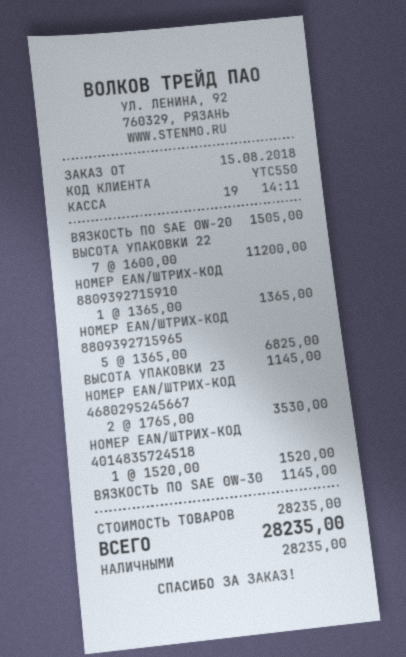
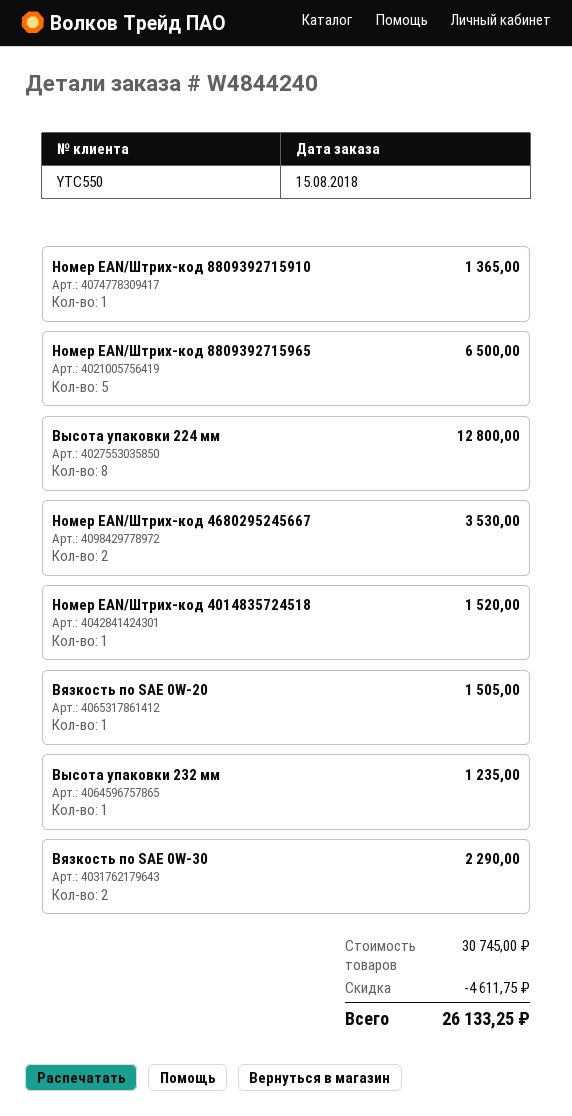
ВЫСОТА УПАКОВКИ 22: 7 for 11200.00 -> 8 for 12800.00
НОМЕР EAN/ШТРИХ-КОД 8809392715965: 5 for 6825.00 -> 5 for 6500.00
ВЫСОТА УПАКОВКИ 23: 1 for 1145.00 -> 1 for 1235.00
ВЯЗКОСТЬ ПО SAE 0W-30: 1 for 1145.00 -> 2 for 2290.00
subtotal: 28235.00 -> 30745.00
discount: none -> 4611.75
total: 28235.00 -> 26133.25

